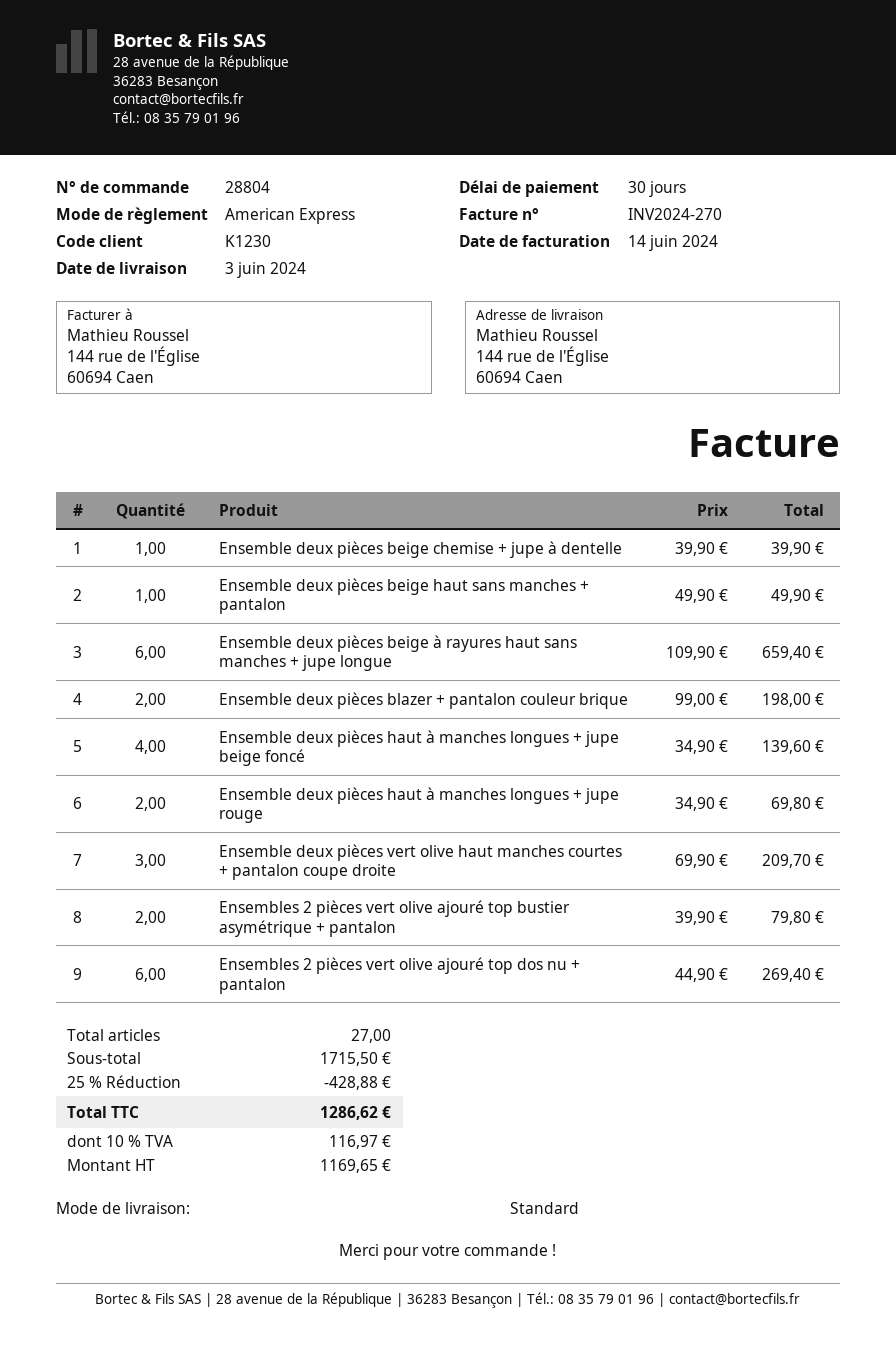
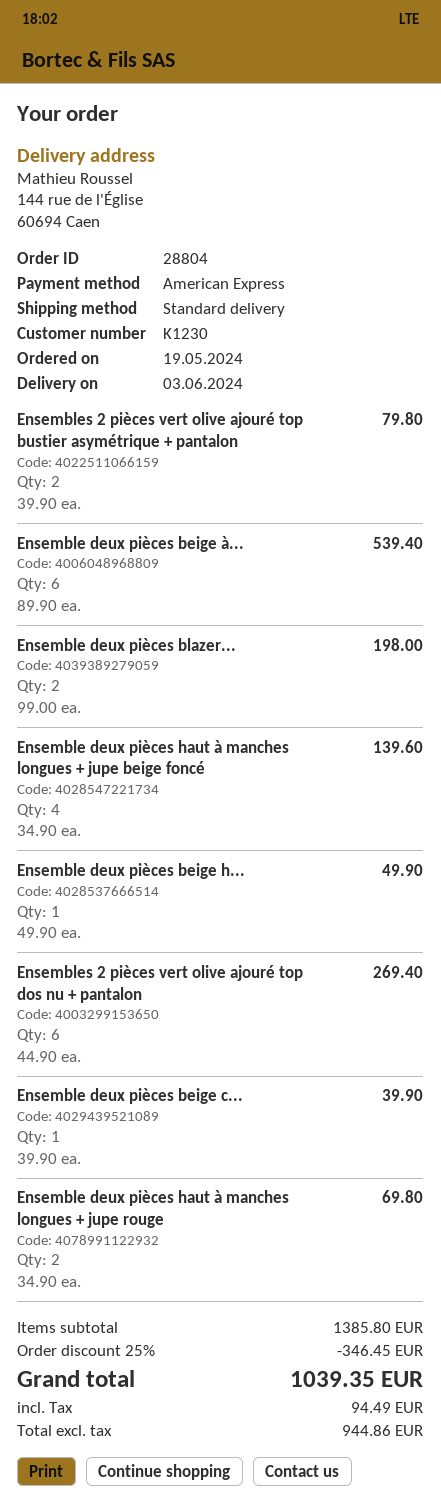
Ensemble deux pièces beige à rayures haut sans manches + jupe longue: 6 x 109.90 = 659.40 -> 6 x 89.90 = 539.40
Ensemble deux pièces vert olive haut manches courtes + pantalon coupe droite: 3 x 69.90 = 209.70 -> none
subtotal: 1715.50 -> 1385.80
discount: 25% = 428.88 -> 25% = 346.45
net: 1169.65 -> 944.86
tax: 116.97 -> 94.49
total: 1286.62 -> 1039.35

